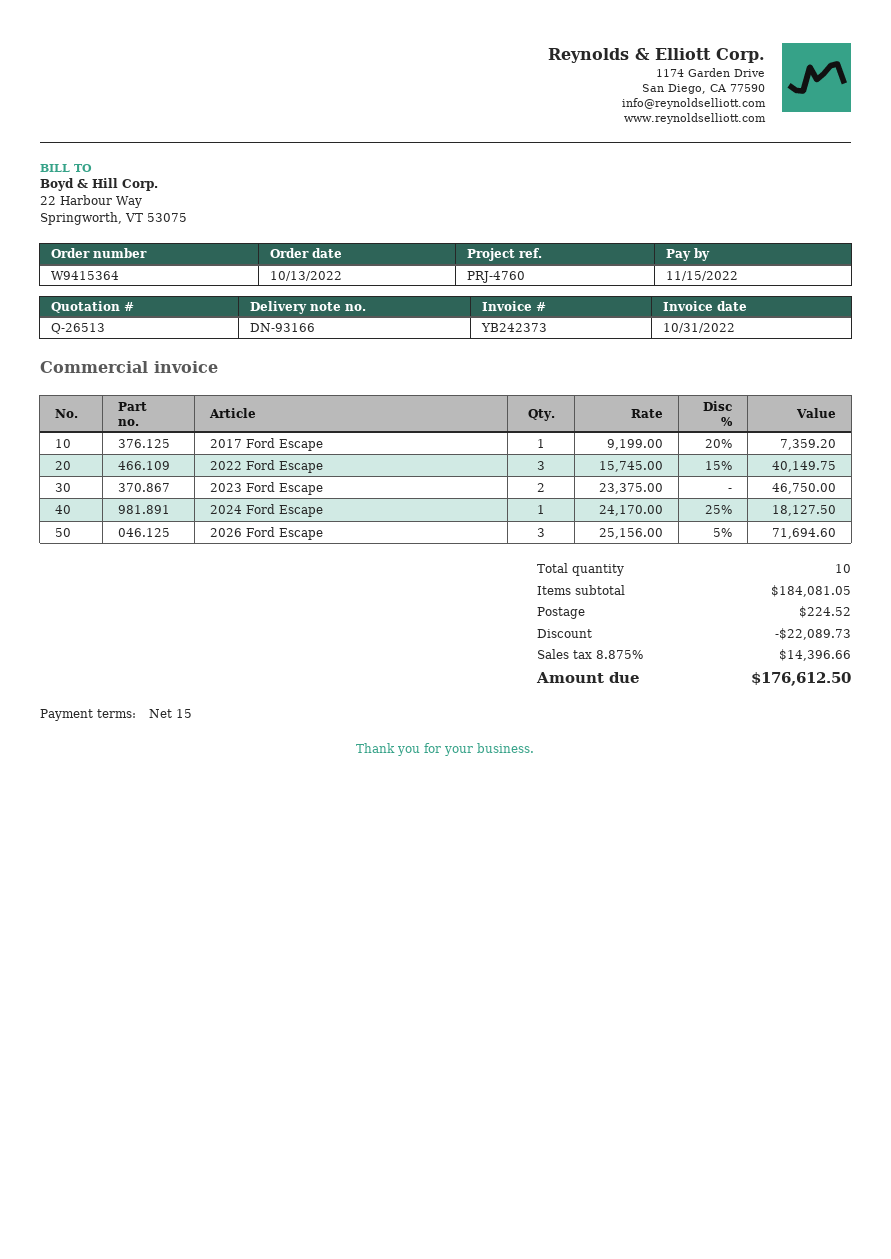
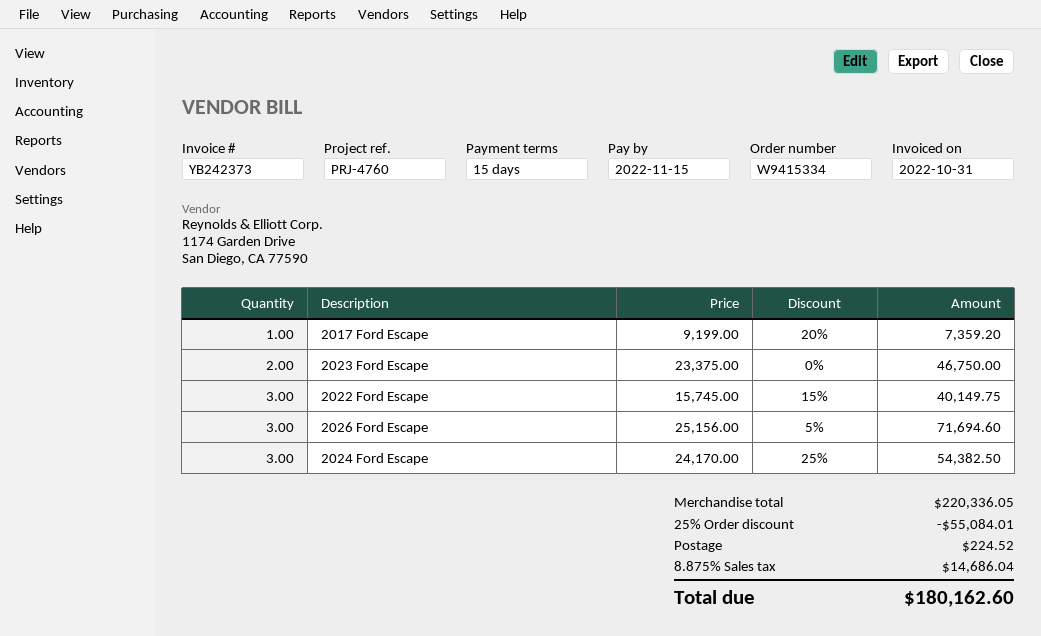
order number: W9415364 -> W9415334
2024 Ford Escape: 1 x 24170.00 - 25% = 18127.50 -> 3 x 24170.00 - 25% = 54382.50
subtotal: 184081.05 -> 220336.05
discount: 22089.73 -> 55084.01
tax: 8.875% = 14396.66 -> 8.875% = 14686.04
total: 176612.50 -> 180162.60

